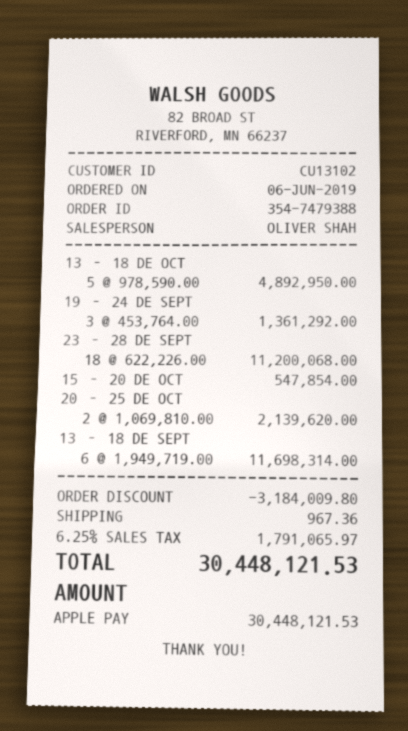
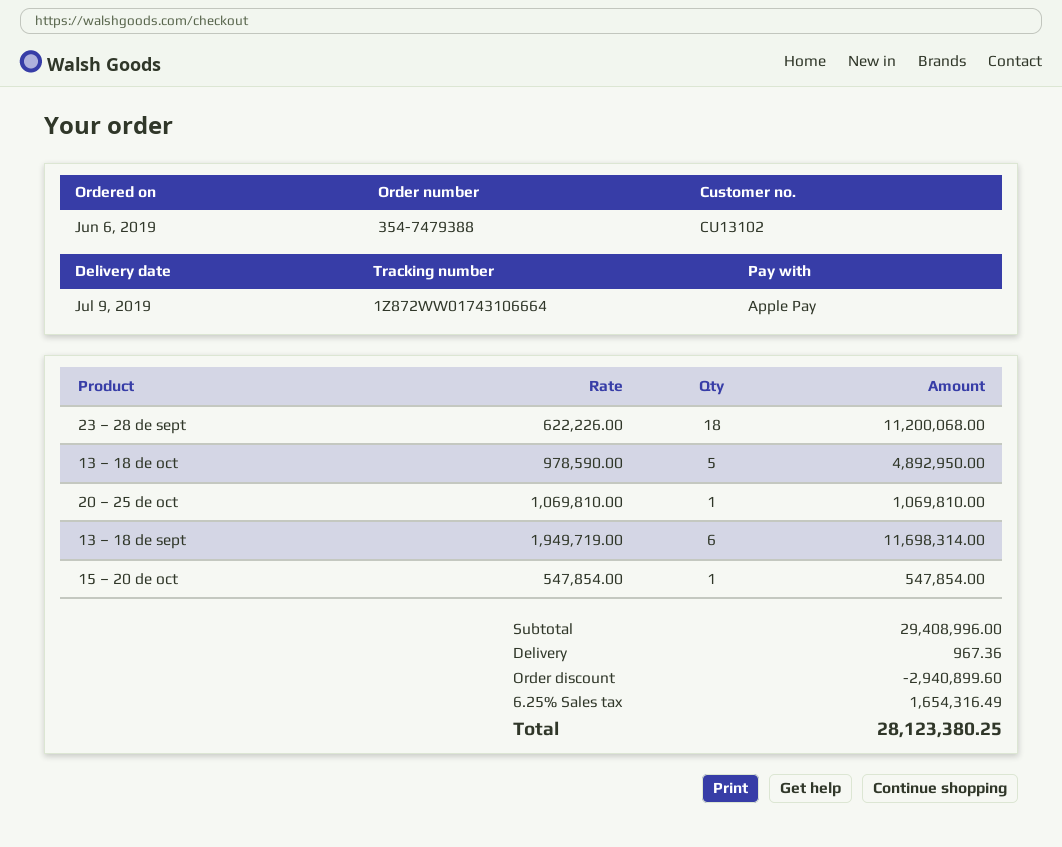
19 – 24 DE SEPT: 3 x 453764.00 = 1361292.00 -> none
20 – 25 DE OCT: 2 x 1069810.00 = 2139620.00 -> 1 x 1069810.00 = 1069810.00
discount: 3184009.80 -> 2940899.60
tax: 6.25% = 1791065.97 -> 6.25% = 1654316.49
total: 30448121.53 -> 28123380.25

